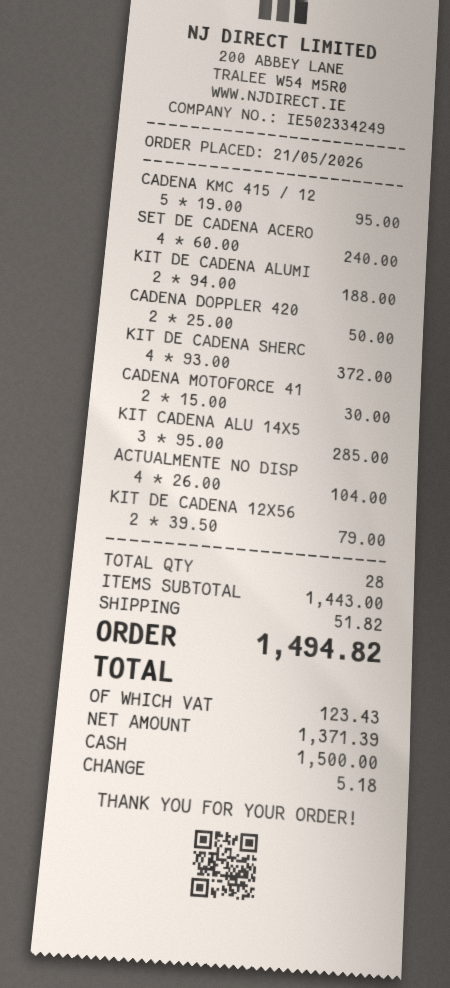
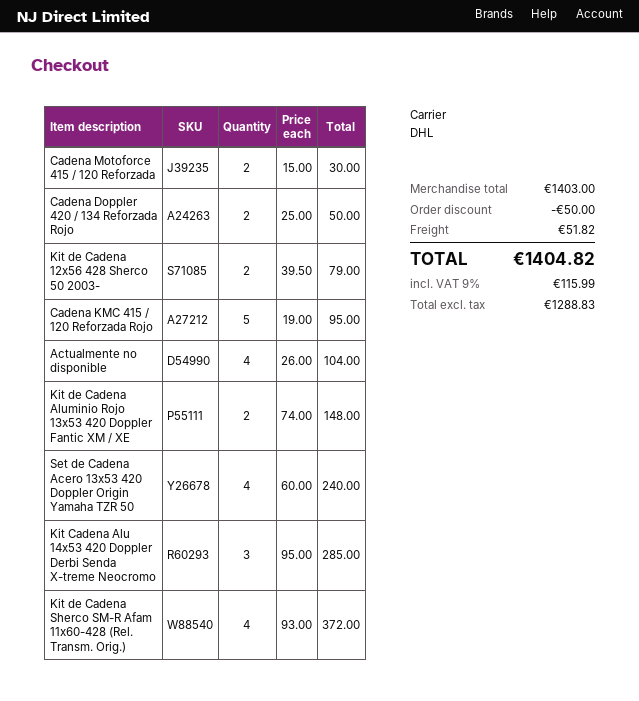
KIT DE CADENA ALUMI: 2 x 94.00 = 188.00 -> 2 x 74.00 = 148.00
subtotal: 1443.00 -> 1403.00
discount: none -> 50.00
net: 1371.39 -> 1288.83
tax: 123.43 -> 115.99
total: 1494.82 -> 1404.82

